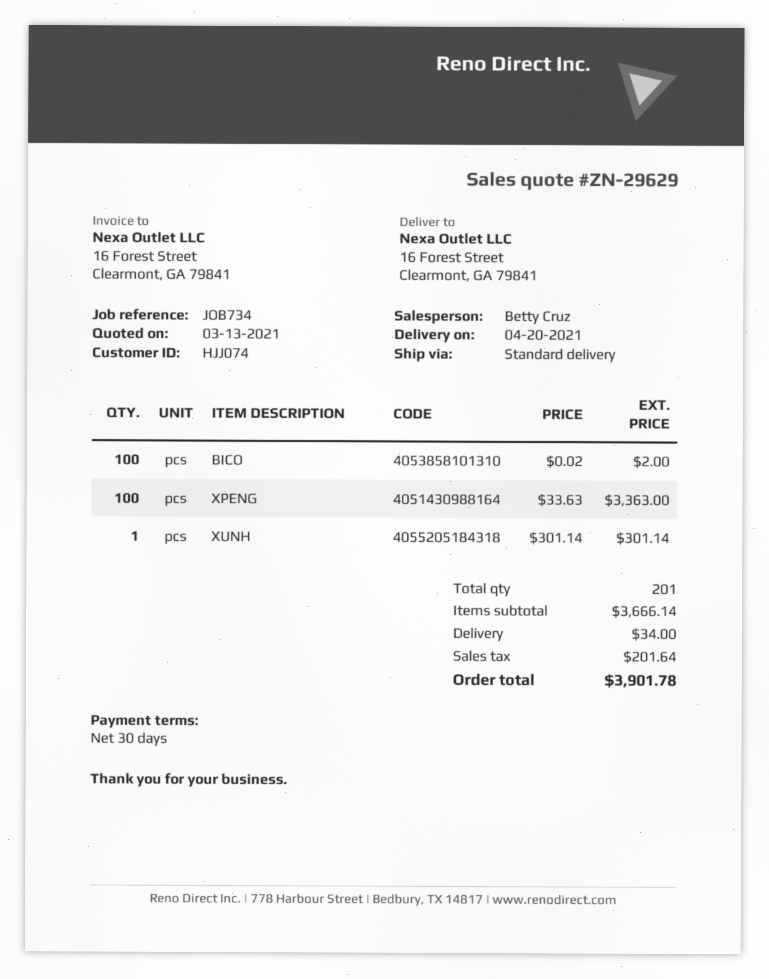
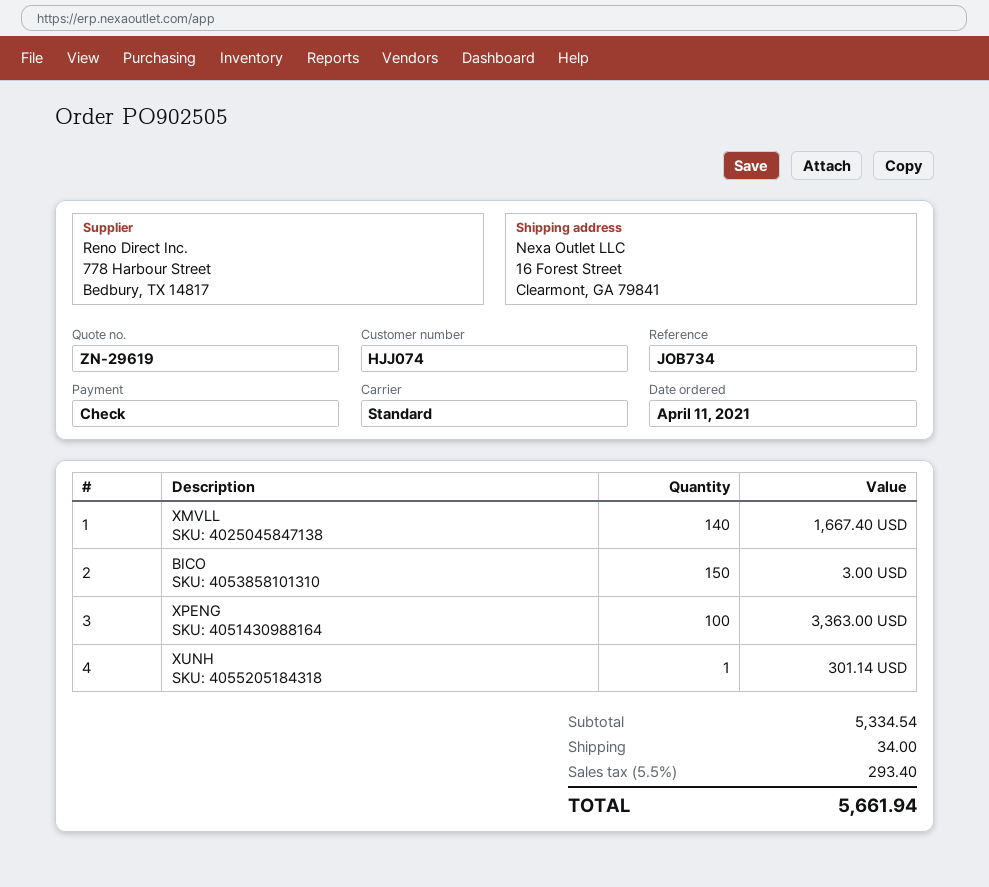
quote number: ZN-29629 -> ZN-29619
BICO: 100 for 2.00 -> 150 for 3.00
XMVLL: none -> 140 for 1667.40
subtotal: 3666.14 -> 5334.54
tax: 201.64 -> 293.40
total: 3901.78 -> 5661.94

